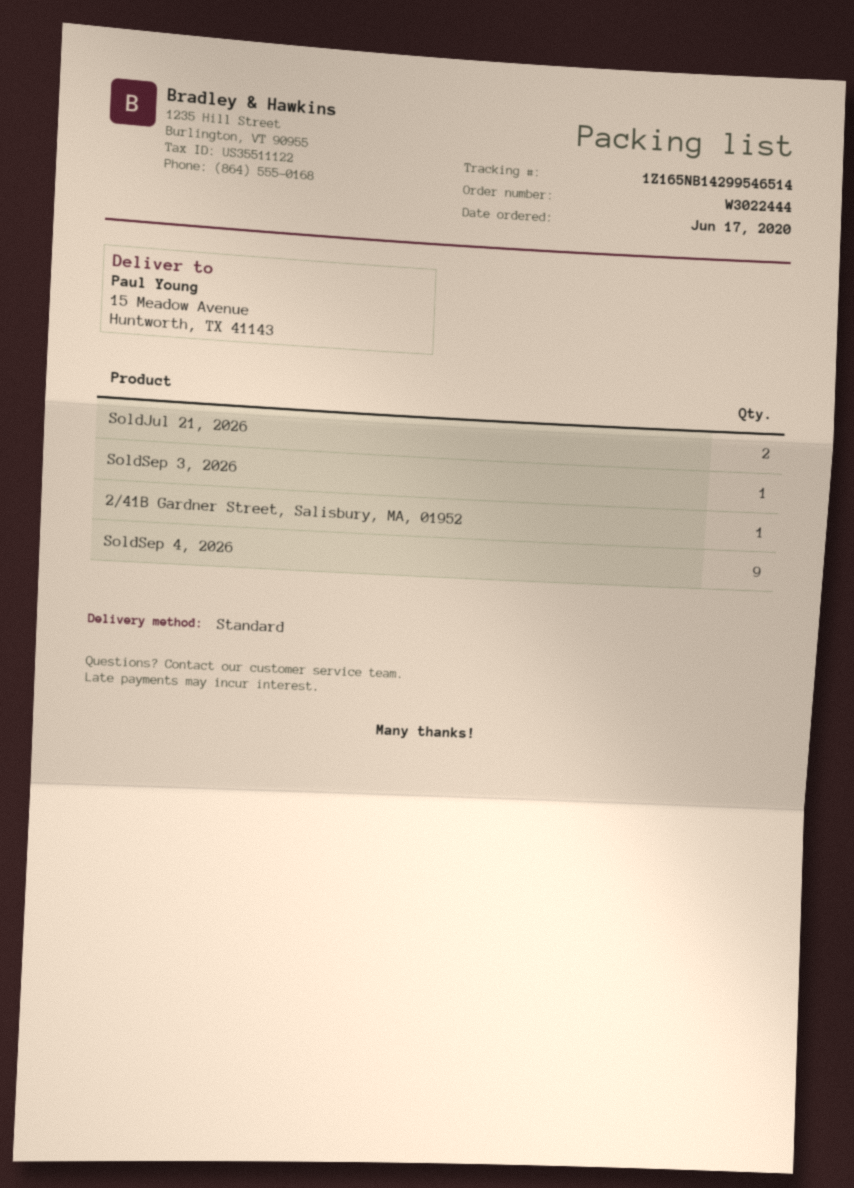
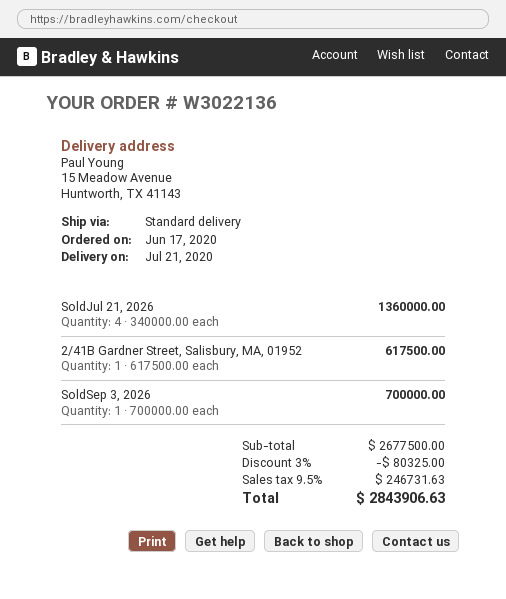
order number: W3022444 -> W3022136
SoldJul 21, 2026: 2 -> 4
SoldSep 4, 2026: 9 -> none

